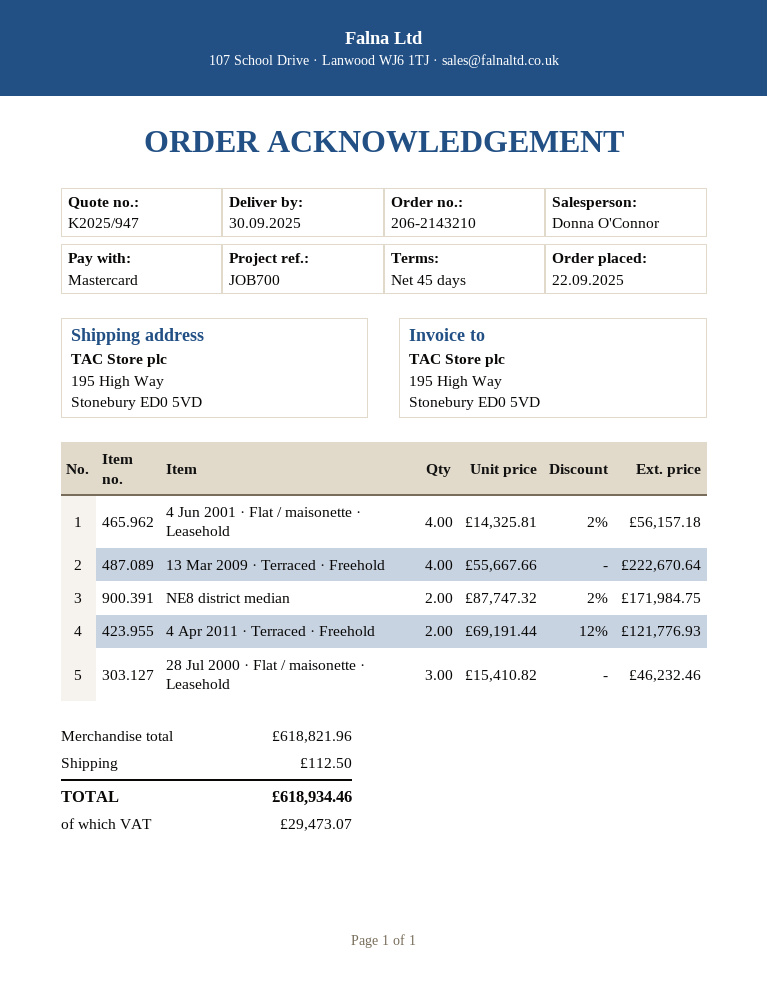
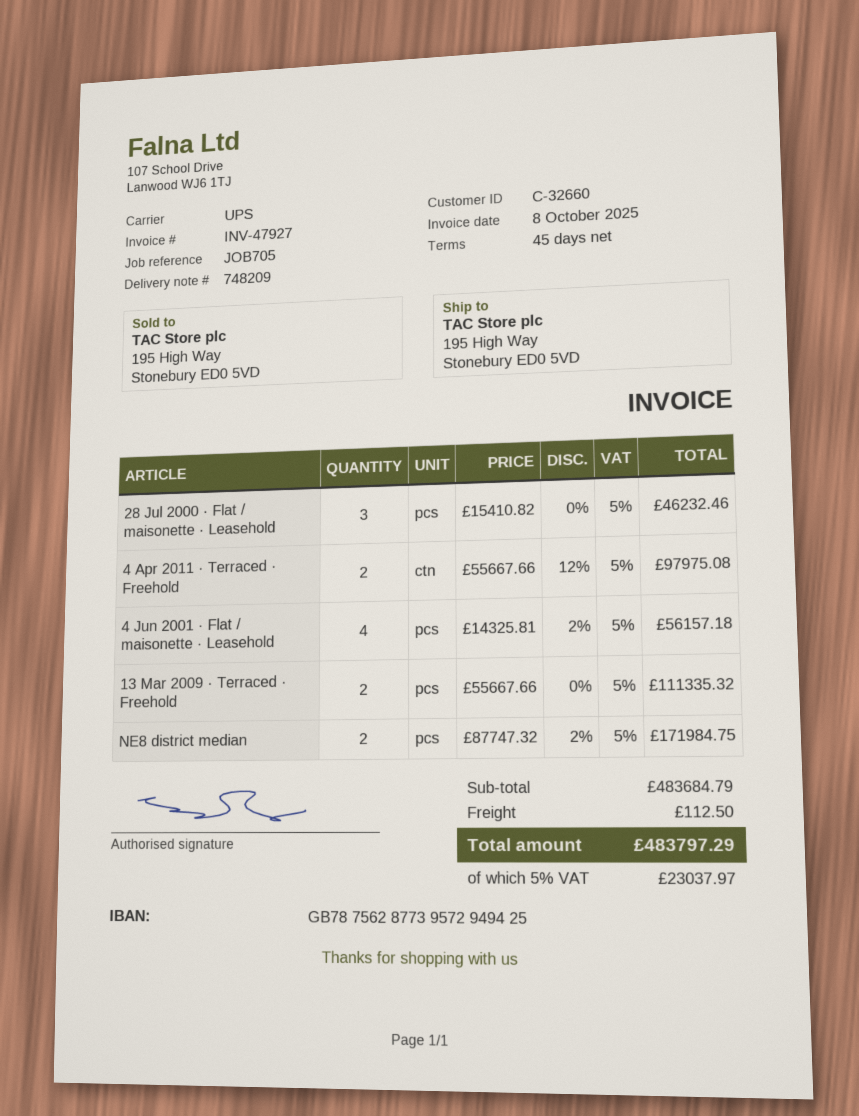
reference: JOB700 -> JOB705
13 Mar 2009 · Terraced · Freehold: 4 x 55667.66 = 222670.64 -> 2 x 55667.66 = 111335.32
4 Apr 2011 · Terraced · Freehold: 2 x 69191.44 - 12% = 121776.93 -> 2 x 55667.66 - 12% = 97975.08
subtotal: 618821.96 -> 483684.79
tax: 29473.07 -> 23037.97
total: 618934.46 -> 483797.29

